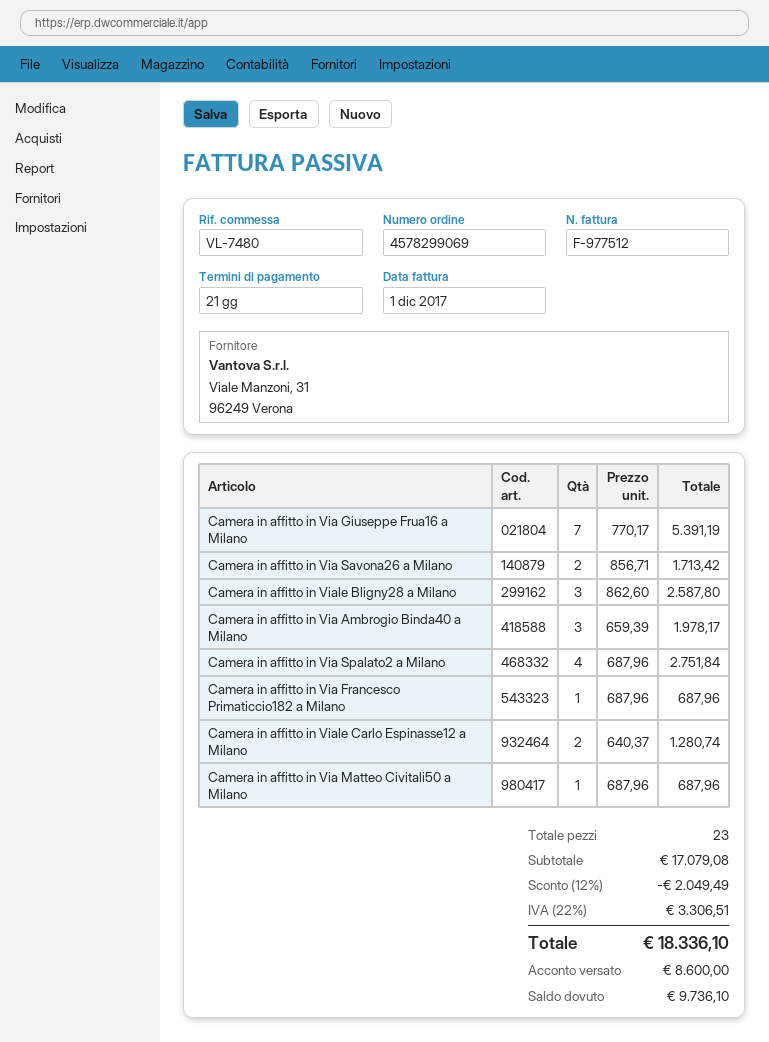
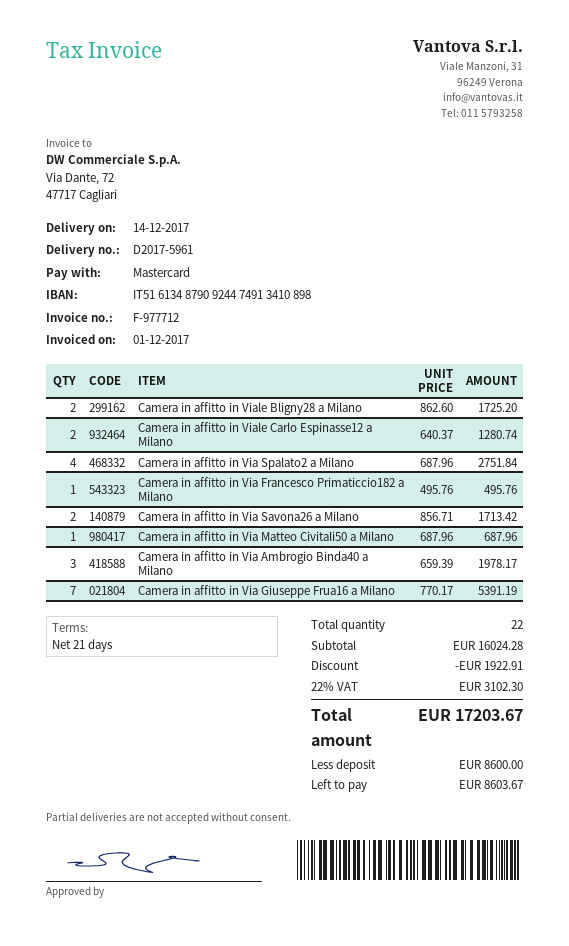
invoice number: F-977512 -> F-977712
Camera in affitto in Viale Bligny28 a Milano: 3 x 862.60 = 2587.80 -> 2 x 862.60 = 1725.20
Camera in affitto in Via Francesco Primaticcio182 a Milano: 1 x 687.96 = 687.96 -> 1 x 495.76 = 495.76
total quantity: 23 -> 22
subtotal: 17079.08 -> 16024.28
discount: 2049.49 -> 1922.91
tax: 22% = 3306.51 -> 22% = 3102.30
total: 18336.10 -> 17203.67
balance: 9736.10 -> 8603.67

